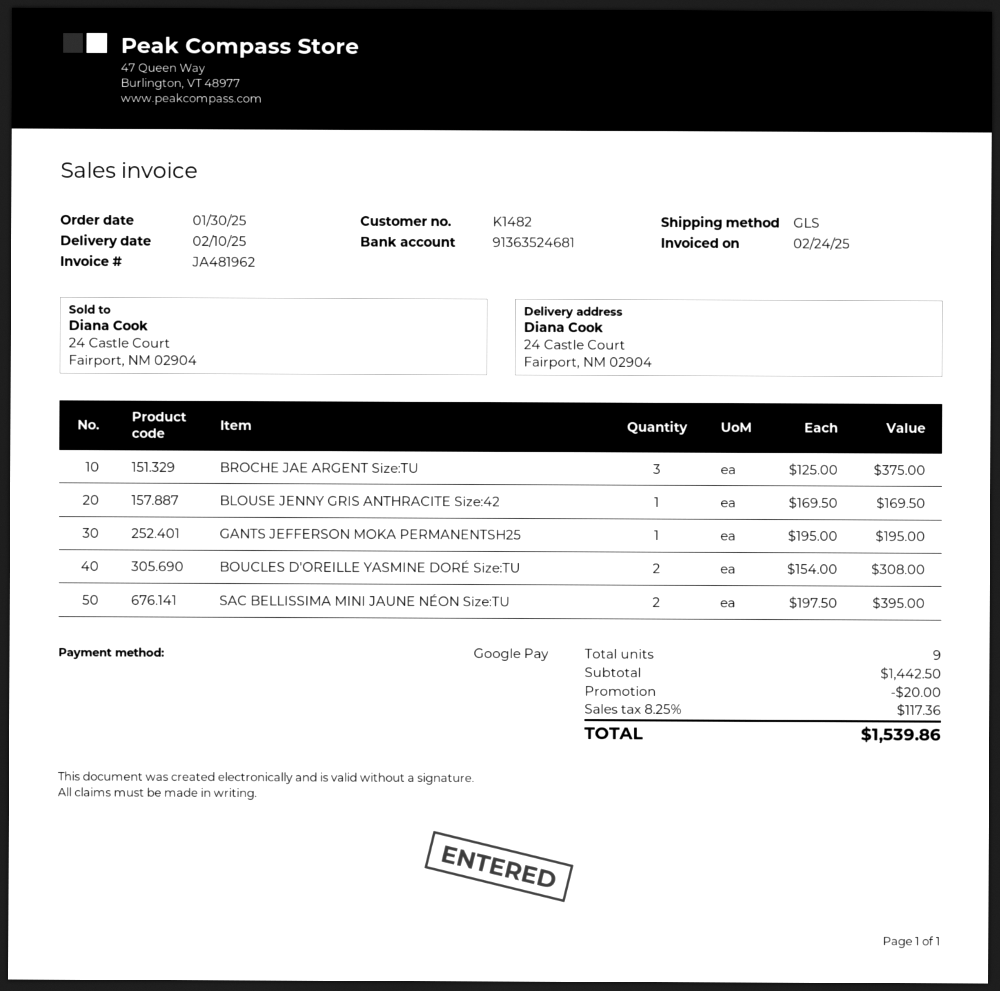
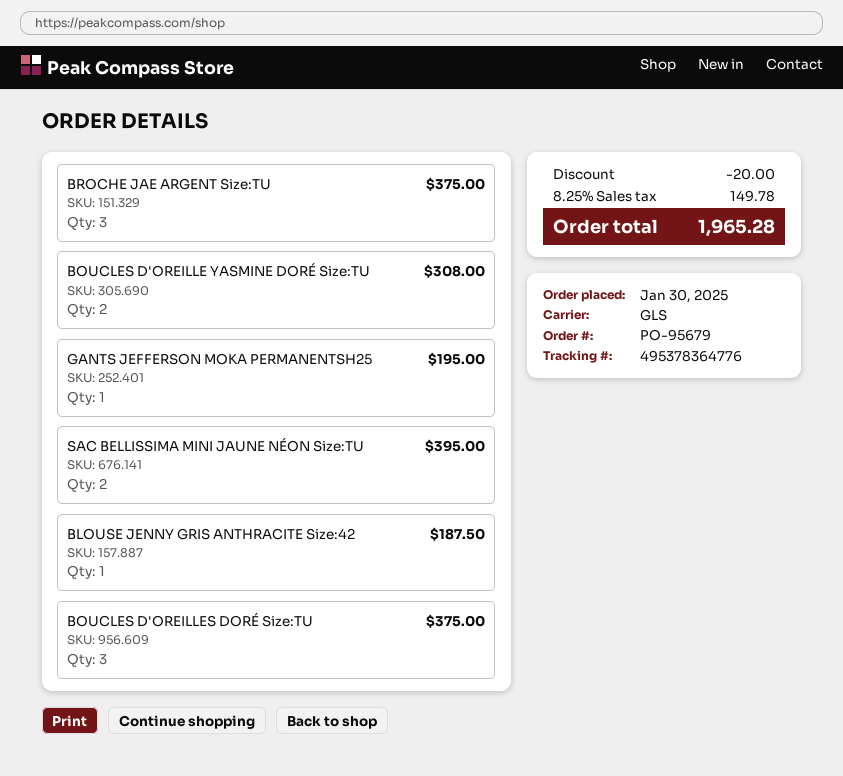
BLOUSE JENNY GRIS ANTHRACITE Size:42: 1 for 169.50 -> 1 for 187.50
BOUCLES D'OREILLES DORÉ Size:TU: none -> 3 for 375.00
tax: 8.25% = 117.36 -> 8.25% = 149.78
total: 1539.86 -> 1965.28

